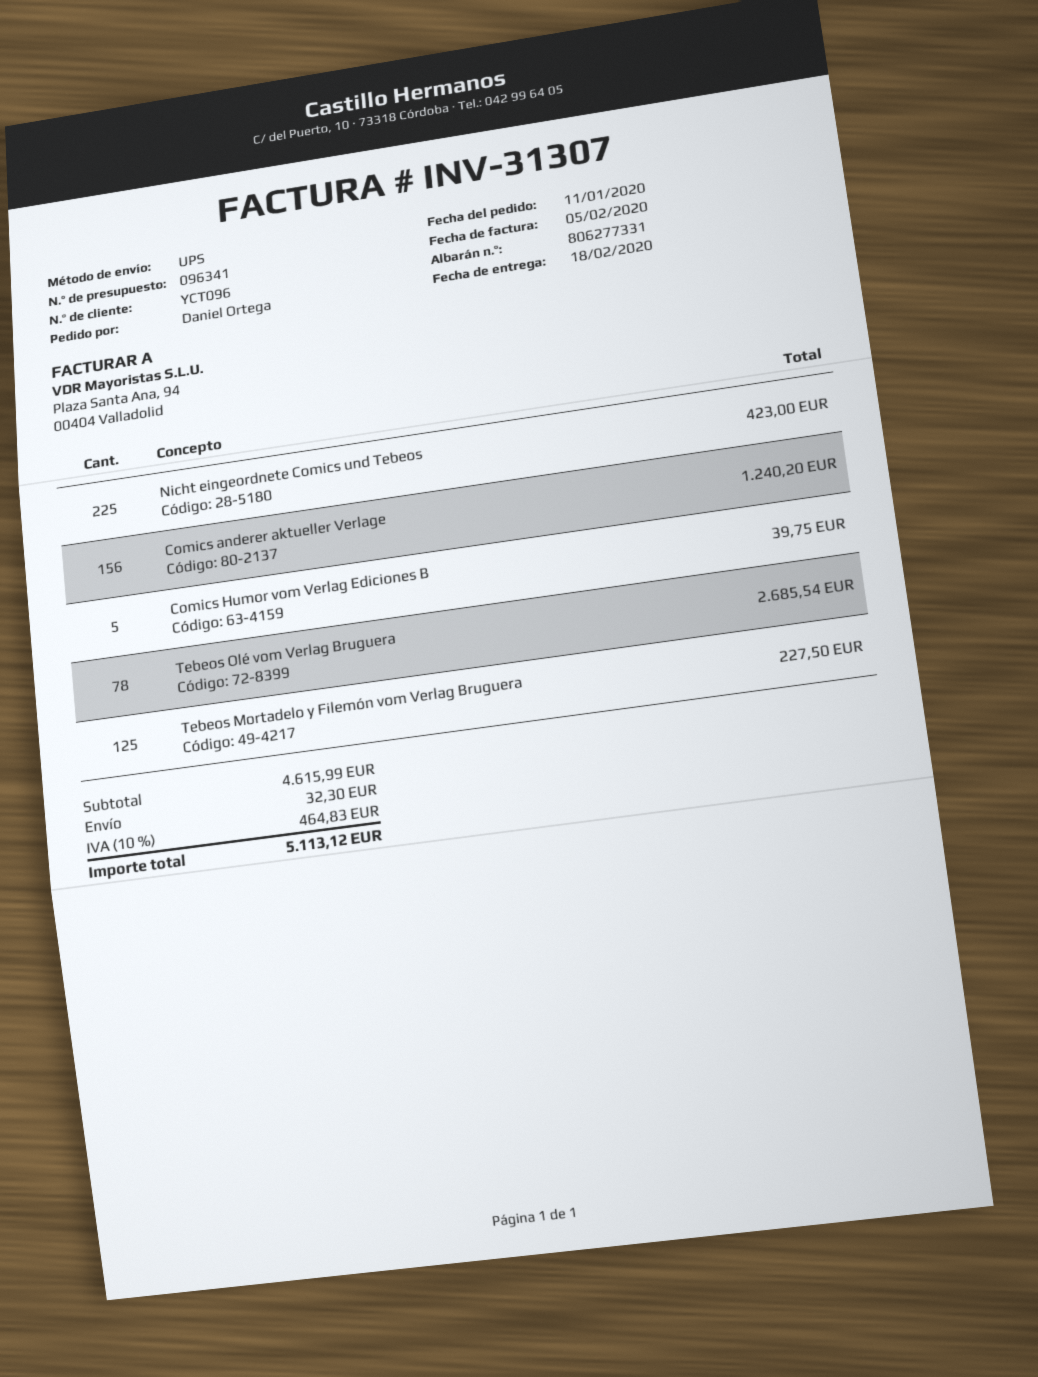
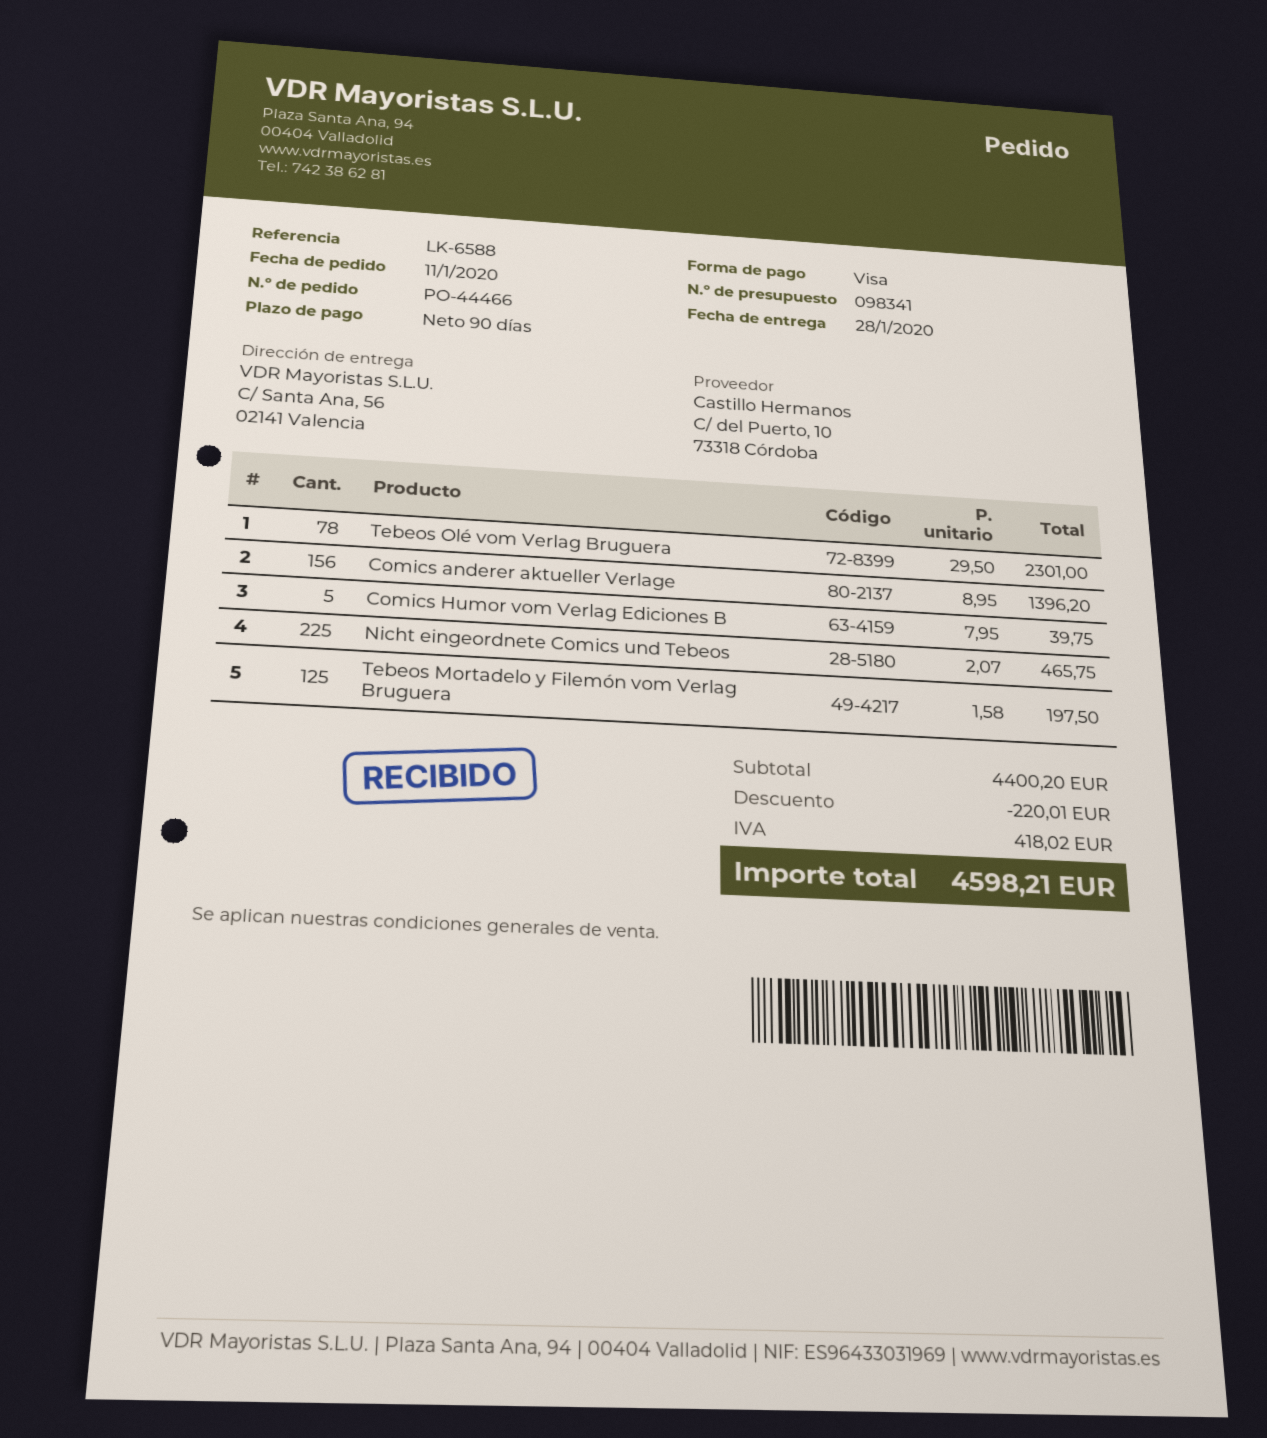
quote number: 096341 -> 098341
delivery date: 2020-02-18 -> 2020-01-28
Nicht eingeordnete Comics und Tebeos: 225 for 423.00 -> 225 for 465.75
Comics anderer aktueller Verlage: 156 for 1240.20 -> 156 for 1396.20
Tebeos Olé vom Verlag Bruguera: 78 for 2685.54 -> 78 for 2301.00
Tebeos Mortadelo y Filemón vom Verlag Bruguera: 125 for 227.50 -> 125 for 197.50
subtotal: 4615.99 -> 4400.20
discount: none -> 220.01
shipping: 32.30 -> none
tax: 464.83 -> 418.02
total: 5113.12 -> 4598.21

